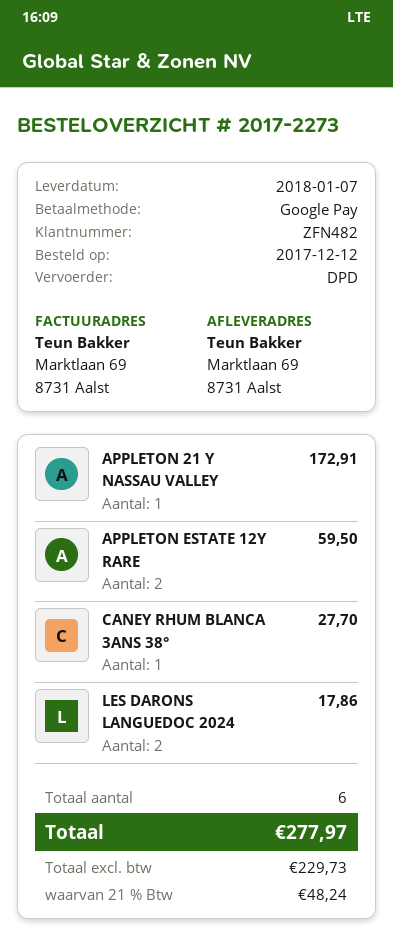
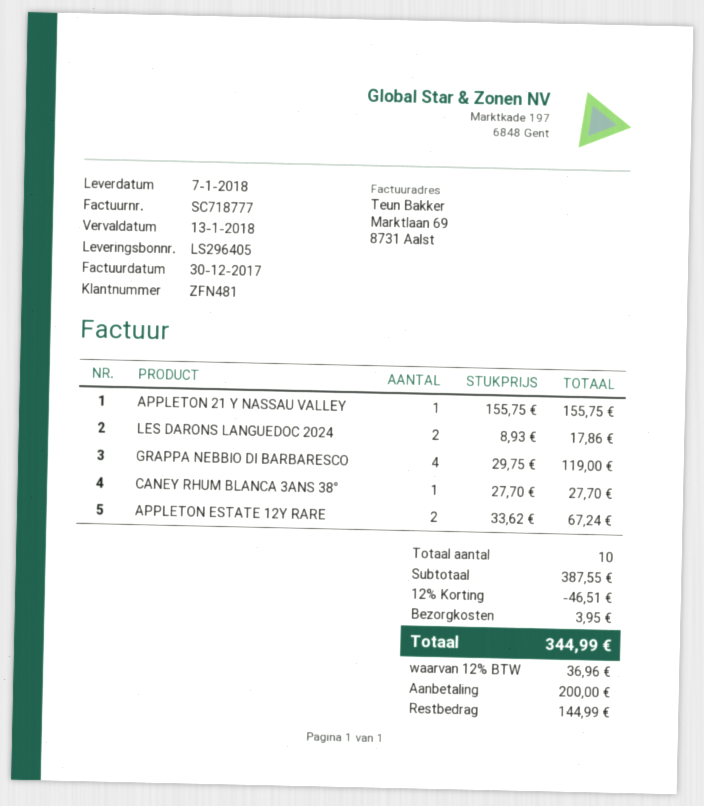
customer number: ZFN482 -> ZFN481
APPLETON 21 Y NASSAU VALLEY: 1 for 172.91 -> 1 for 155.75
APPLETON ESTATE 12Y RARE: 2 for 59.50 -> 2 for 67.24
GRAPPA NEBBIO DI BARBARESCO: none -> 4 for 119.00
total quantity: 6 -> 10
discount: none -> 12% = 46.51
shipping: none -> 3.95
tax: 21% = 48.24 -> 12% = 36.96
total: 277.97 -> 344.99

